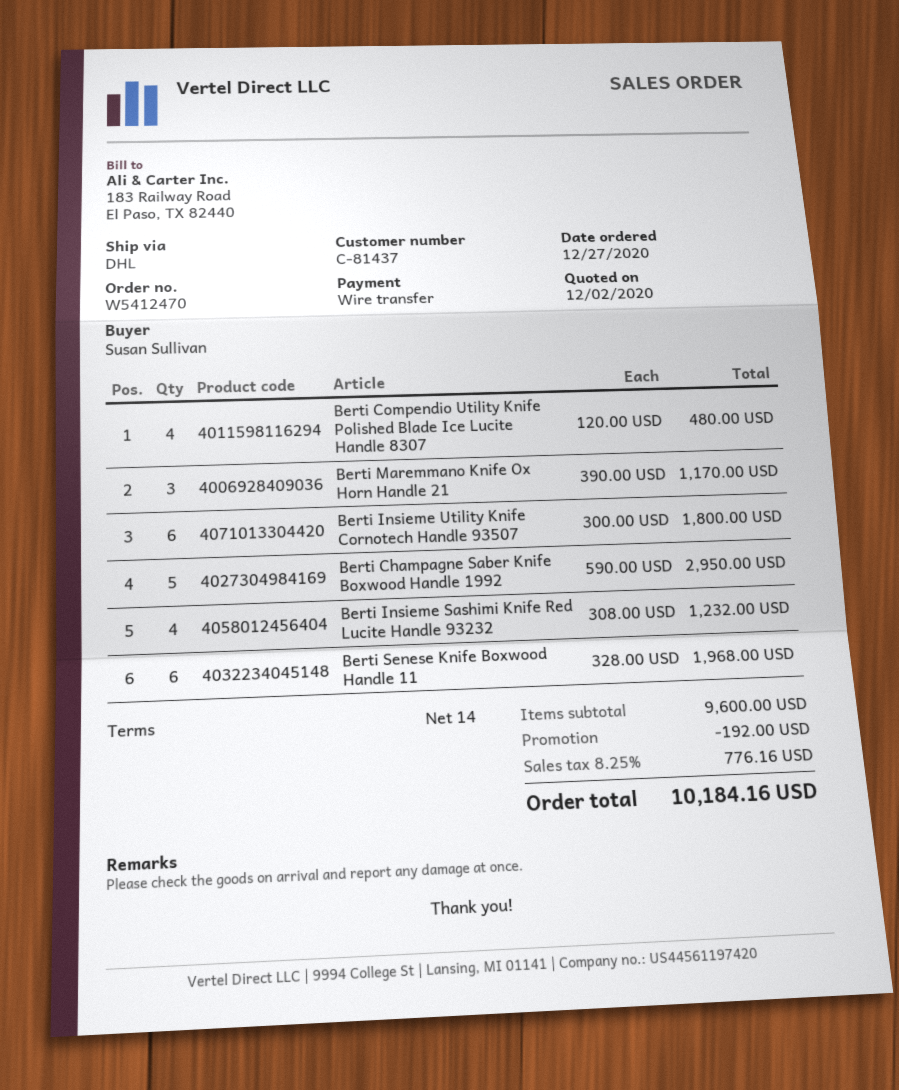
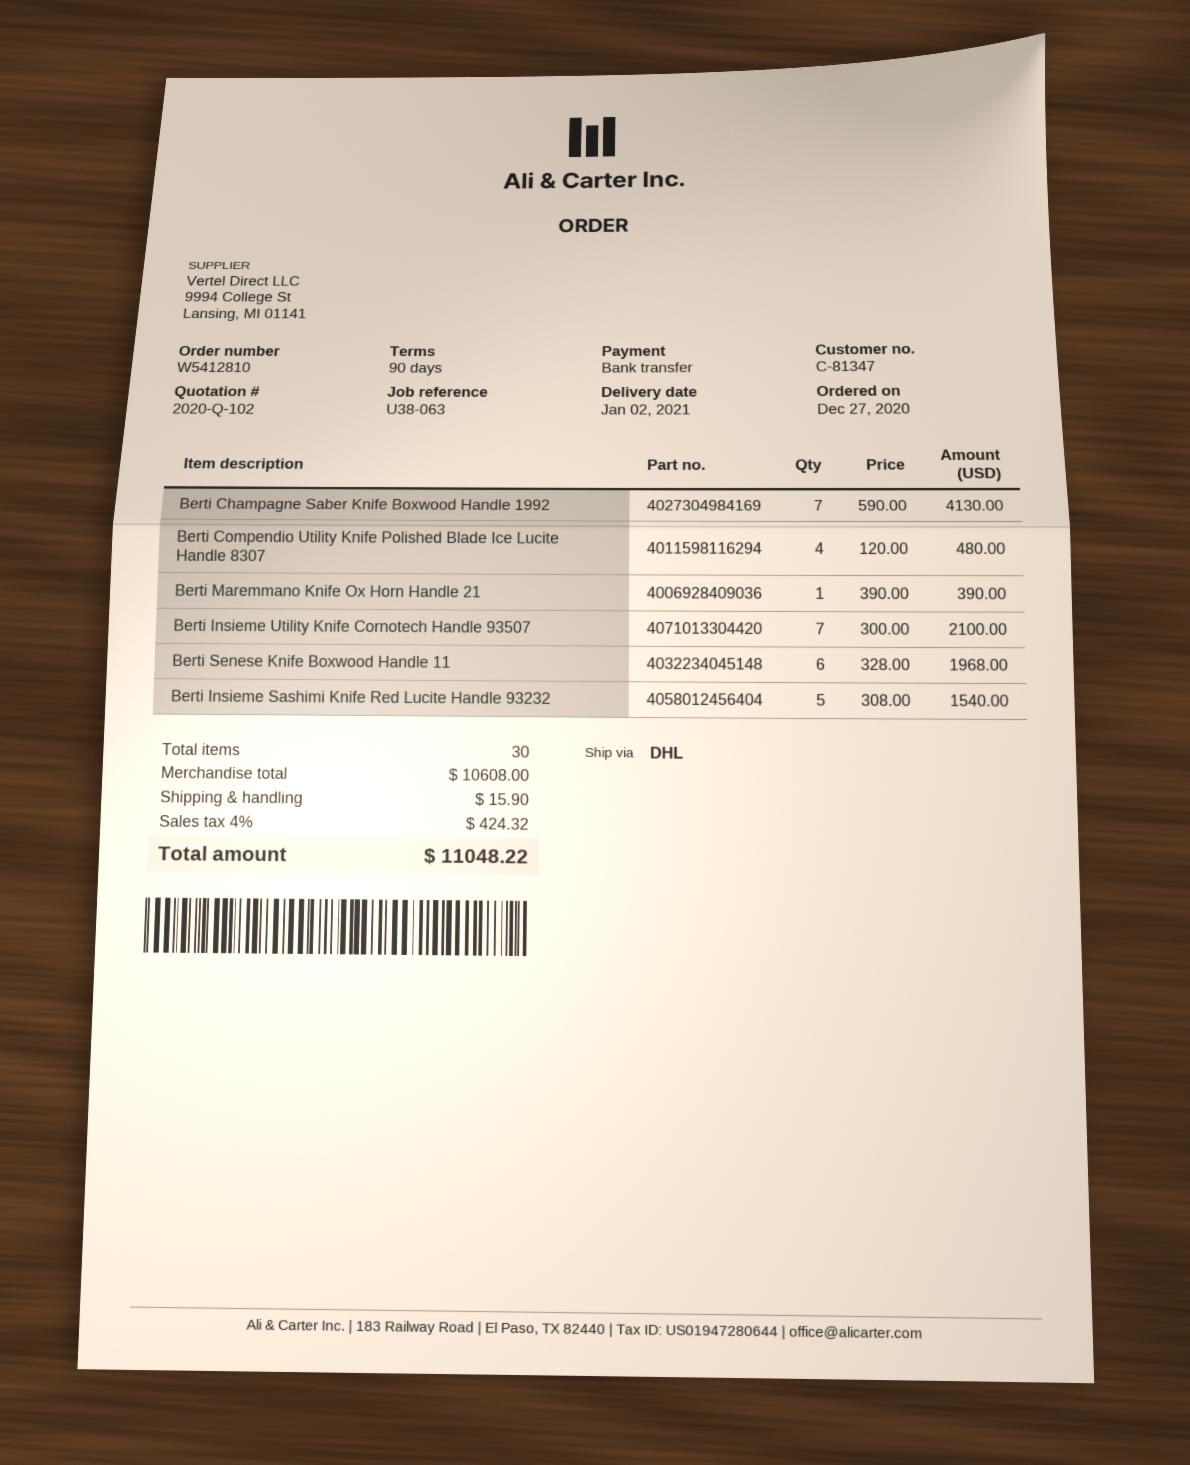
order number: W5412470 -> W5412810
payment terms: 14 days -> 90 days
customer number: C-81437 -> C-81347
Berti Maremmano Knife Ox Horn Handle 21: 3 x 390.00 = 1170.00 -> 1 x 390.00 = 390.00
Berti Insieme Utility Knife Cornotech Handle 93507: 6 x 300.00 = 1800.00 -> 7 x 300.00 = 2100.00
Berti Champagne Saber Knife Boxwood Handle 1992: 5 x 590.00 = 2950.00 -> 7 x 590.00 = 4130.00
Berti Insieme Sashimi Knife Red Lucite Handle 93232: 4 x 308.00 = 1232.00 -> 5 x 308.00 = 1540.00
subtotal: 9600.00 -> 10608.00
discount: 192.00 -> none
shipping: none -> 15.90
tax: 8.25% = 776.16 -> 4% = 424.32
total: 10184.16 -> 11048.22

